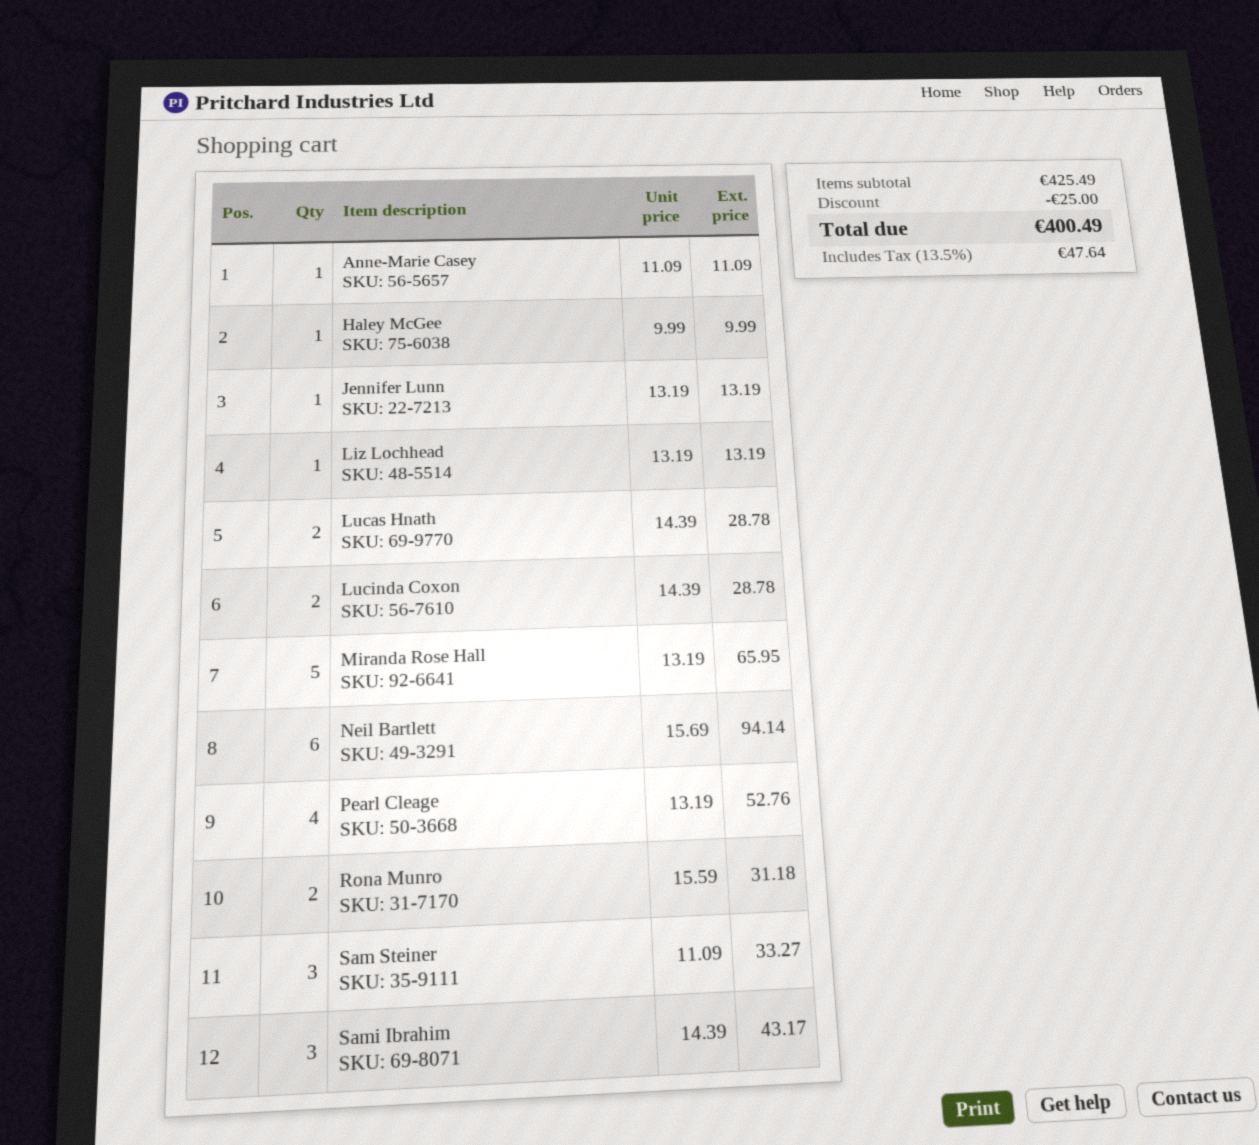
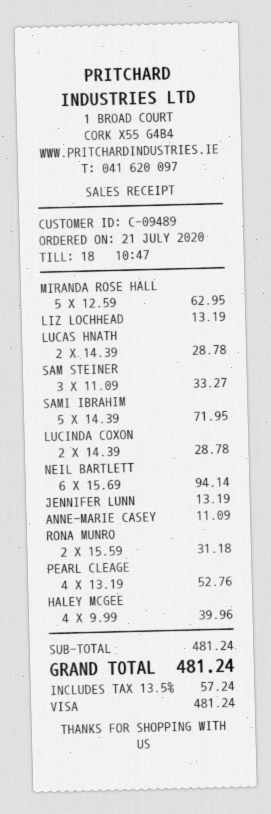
Haley McGee: 1 x 9.99 = 9.99 -> 4 x 9.99 = 39.96
Miranda Rose Hall: 5 x 13.19 = 65.95 -> 5 x 12.59 = 62.95
Sami Ibrahim: 3 x 14.39 = 43.17 -> 5 x 14.39 = 71.95
subtotal: 425.49 -> 481.24
discount: 25.00 -> none
tax: 13.5% = 47.64 -> 13.5% = 57.24
total: 400.49 -> 481.24

